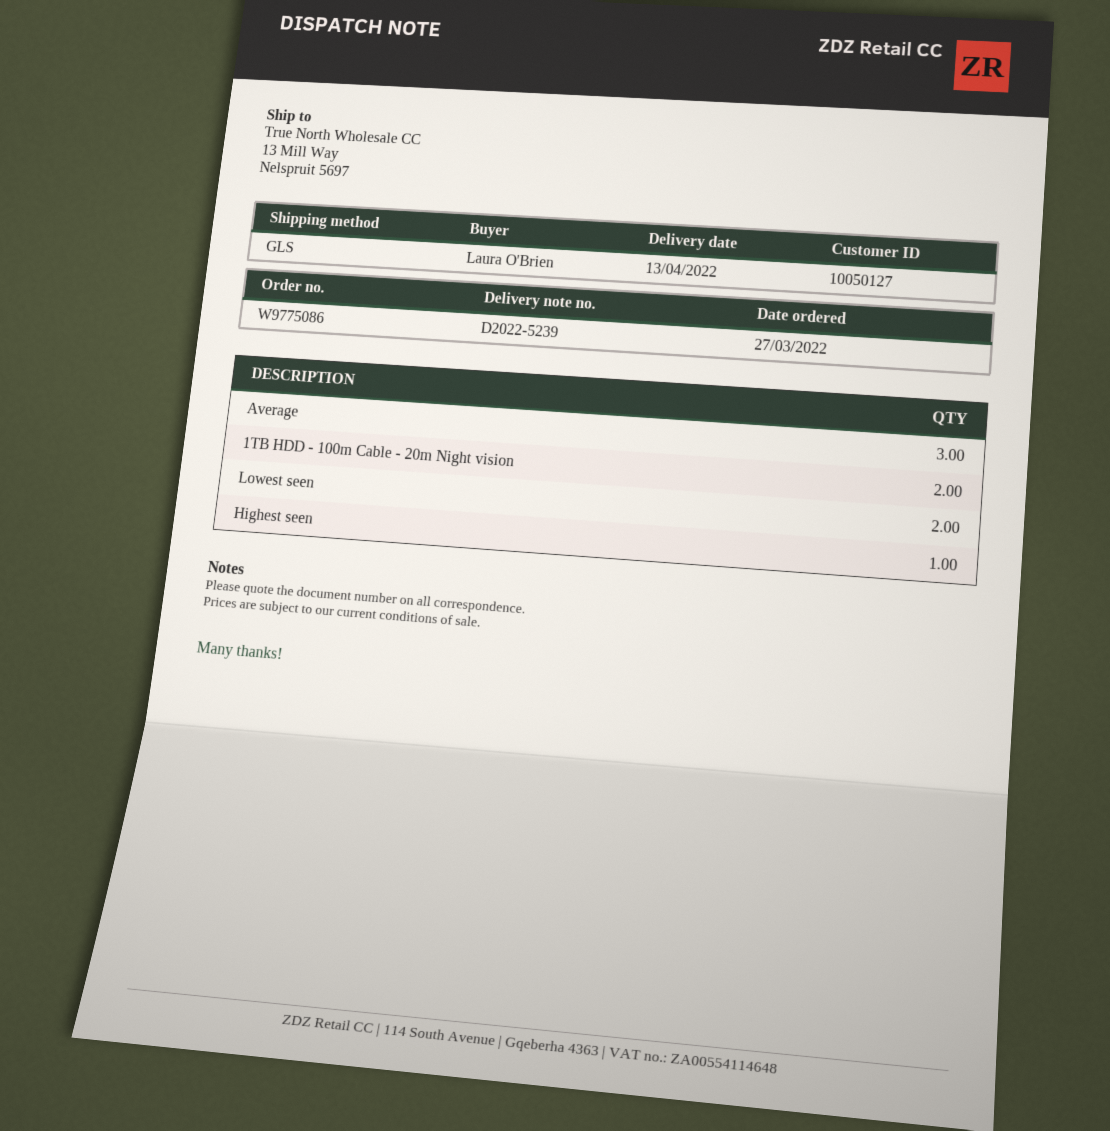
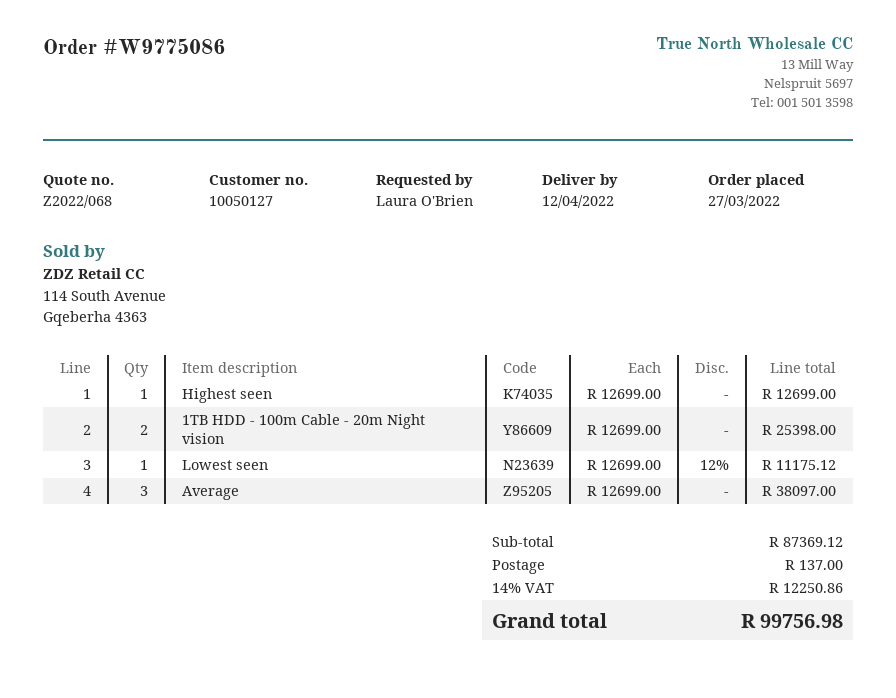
delivery date: 2022-04-13 -> 2022-04-12
Lowest seen: 2 -> 1

